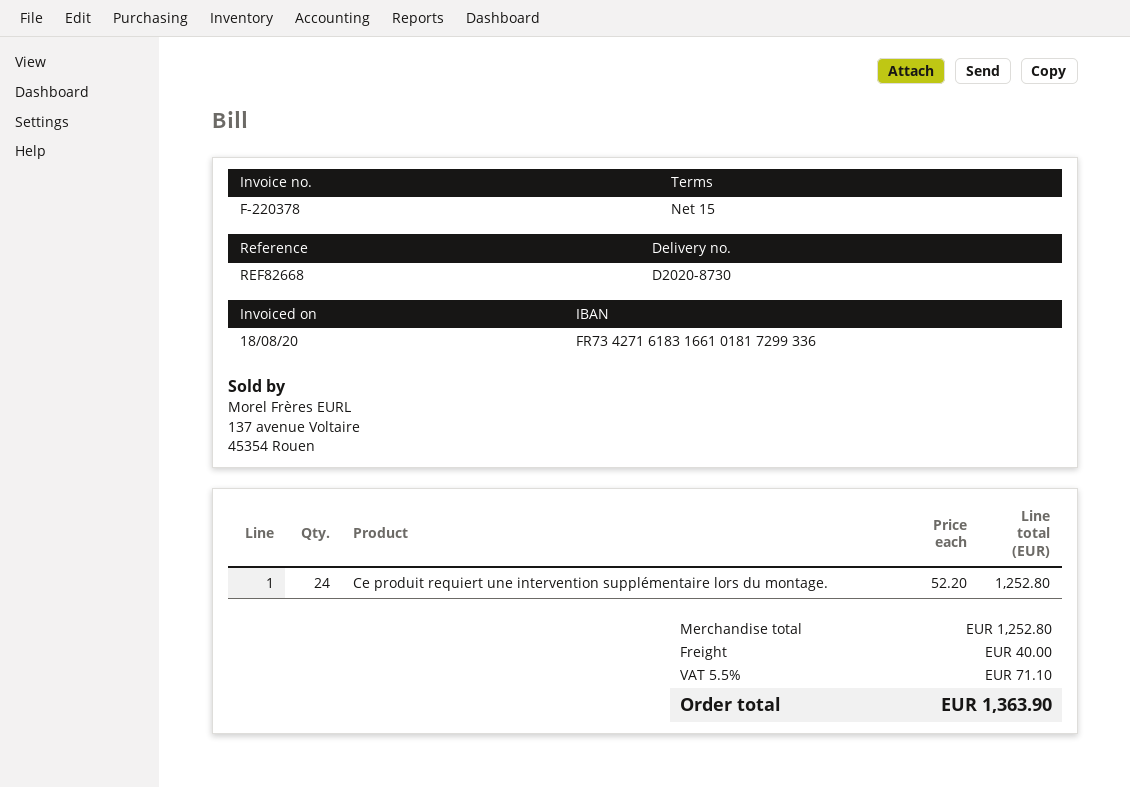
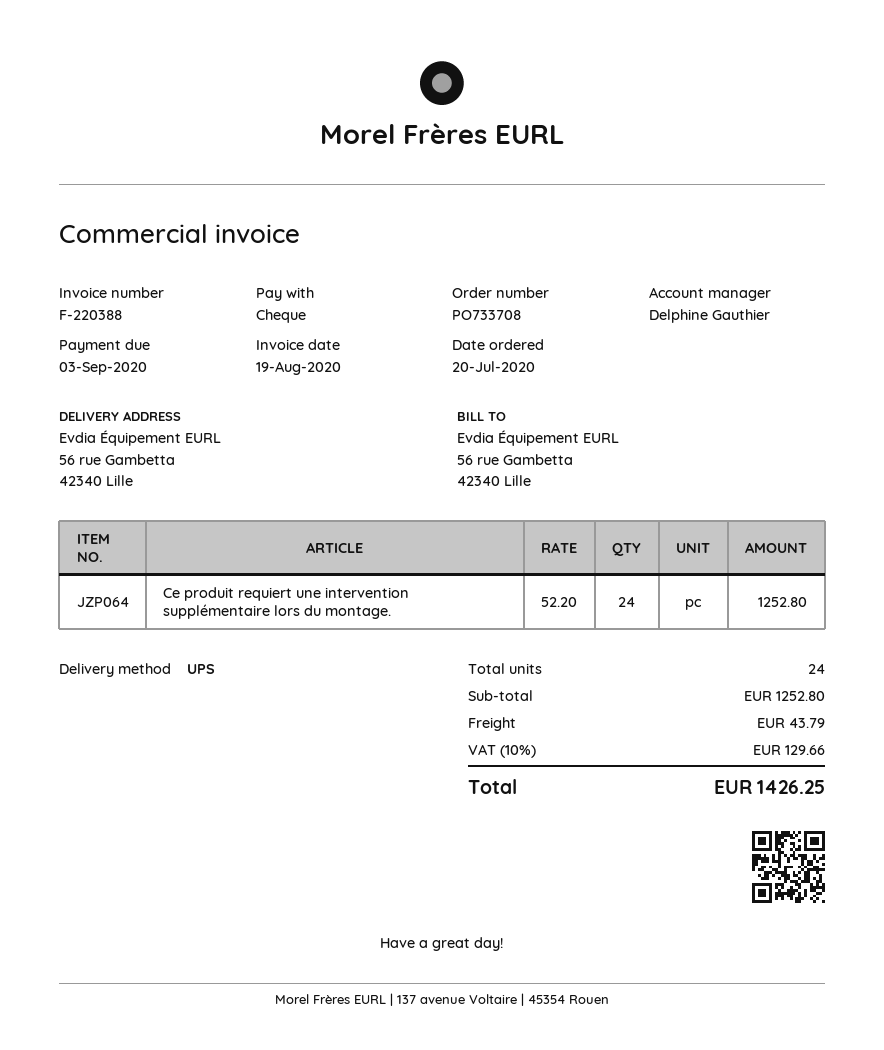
invoice number: F-220378 -> F-220388
invoice date: 2020-08-18 -> 2020-08-19
shipping: 40.00 -> 43.79
tax: 5.5% = 71.10 -> 10% = 129.66
total: 1363.90 -> 1426.25

